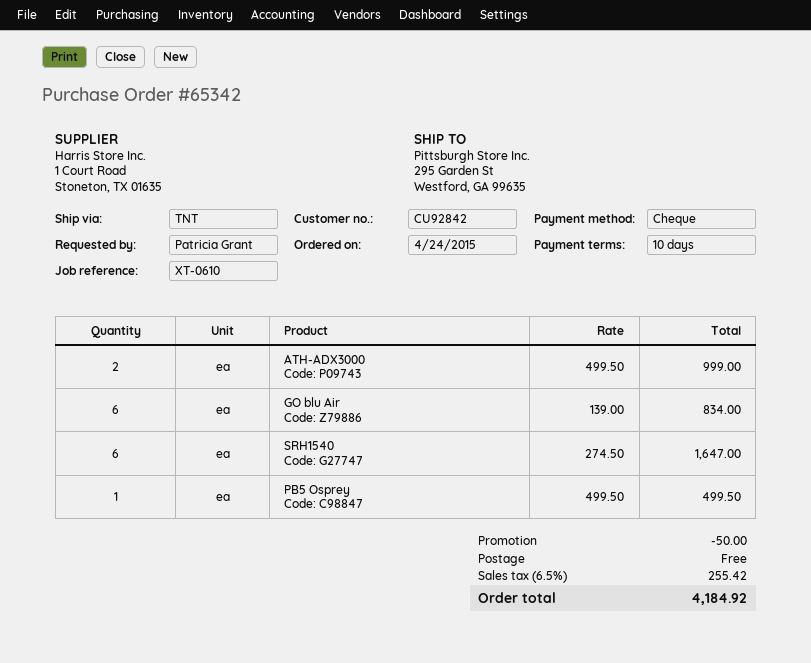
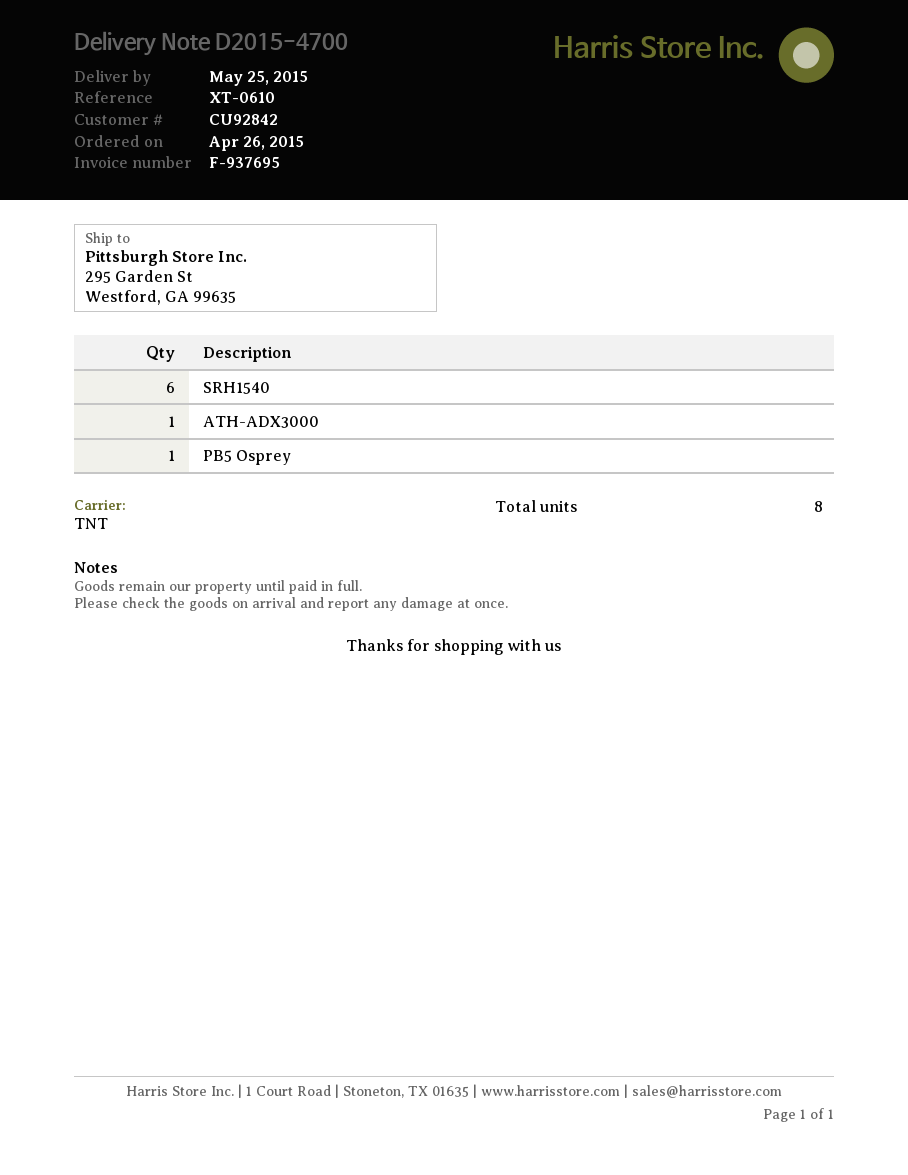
order date: 2015-04-24 -> 2015-04-26
ATH-ADX3000: 2 -> 1
GO blu Air: 6 -> none

